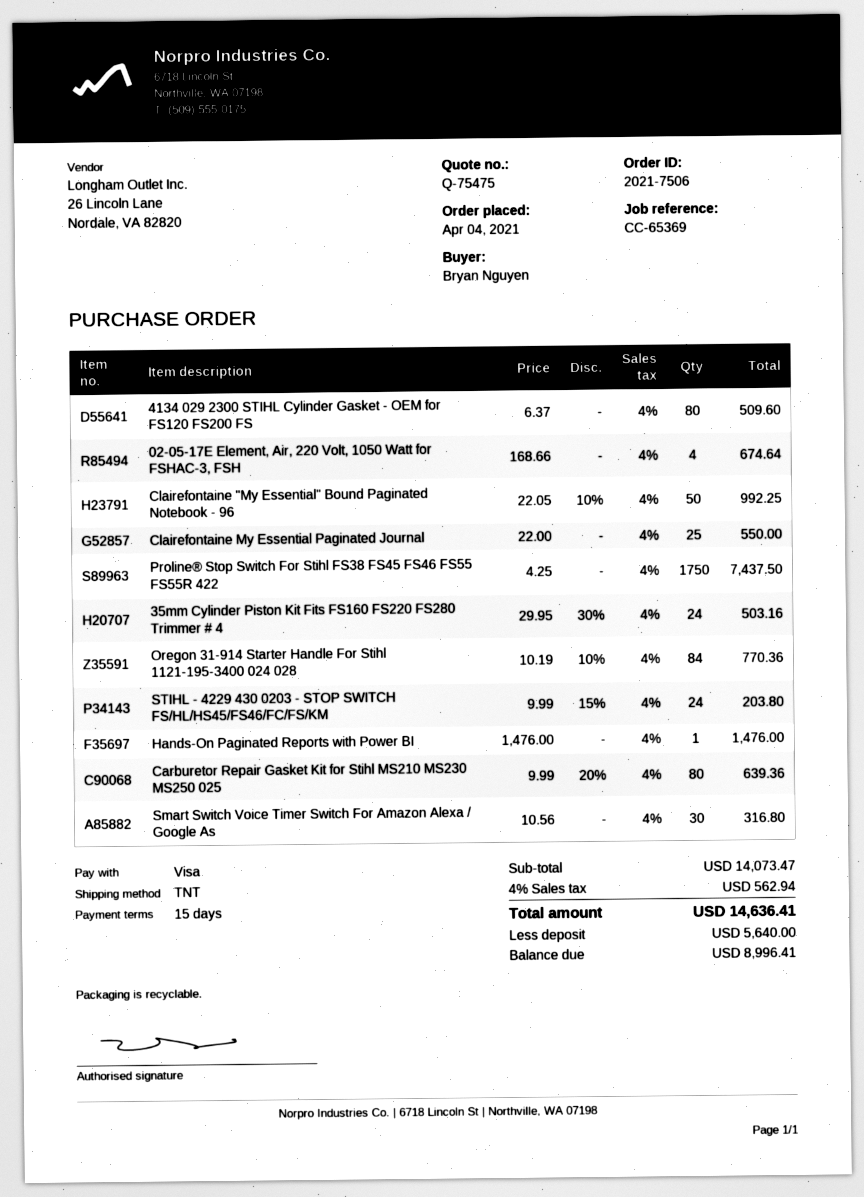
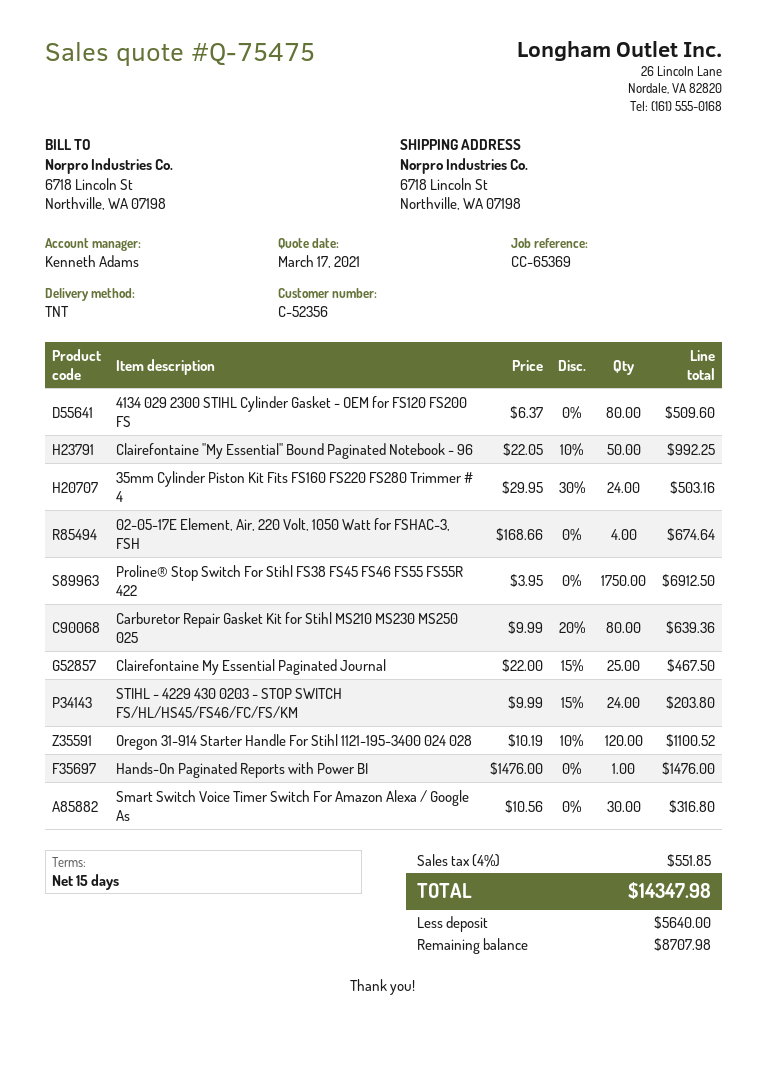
Clairefontaine My Essential Paginated Journal: 25 x 22.00 = 550.00 -> 25 x 22.00 - 15% = 467.50
Proline® Stop Switch For Stihl FS38 FS45 FS46 FS55 FS55R 422: 1750 x 4.25 = 7437.50 -> 1750 x 3.95 = 6912.50
Oregon 31-914 Starter Handle For Stihl 1121-195-3400 024 028: 84 x 10.19 - 10% = 770.36 -> 120 x 10.19 - 10% = 1100.52
tax: 4% = 562.94 -> 4% = 551.85
total: 14636.41 -> 14347.98
balance: 8996.41 -> 8707.98

